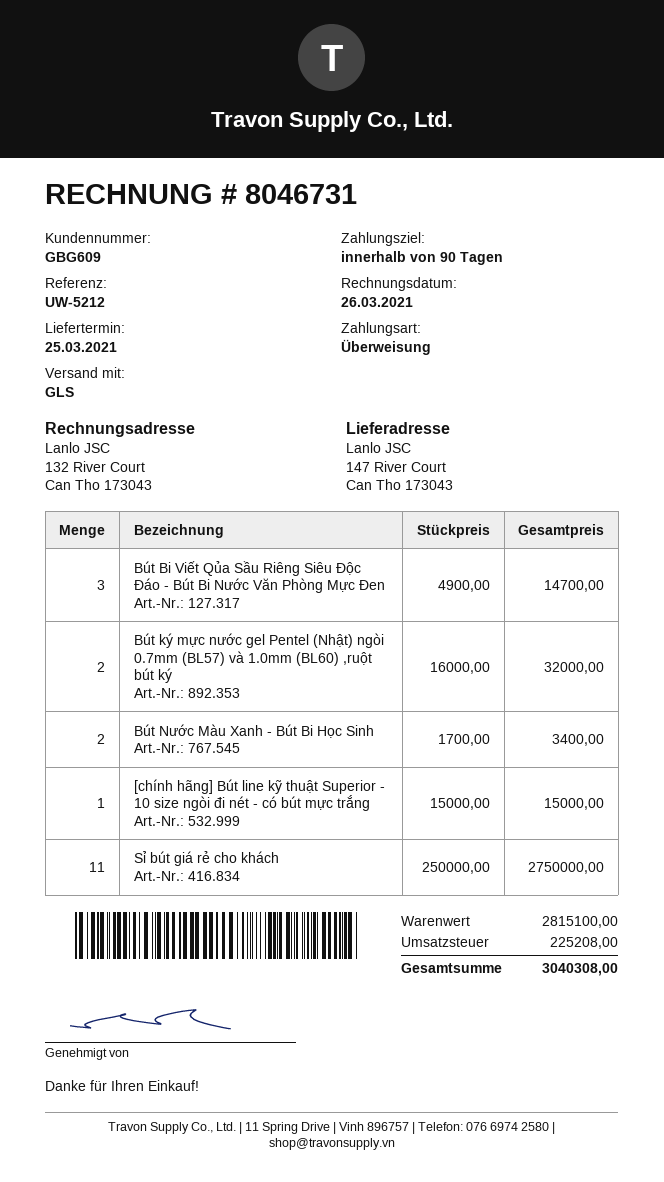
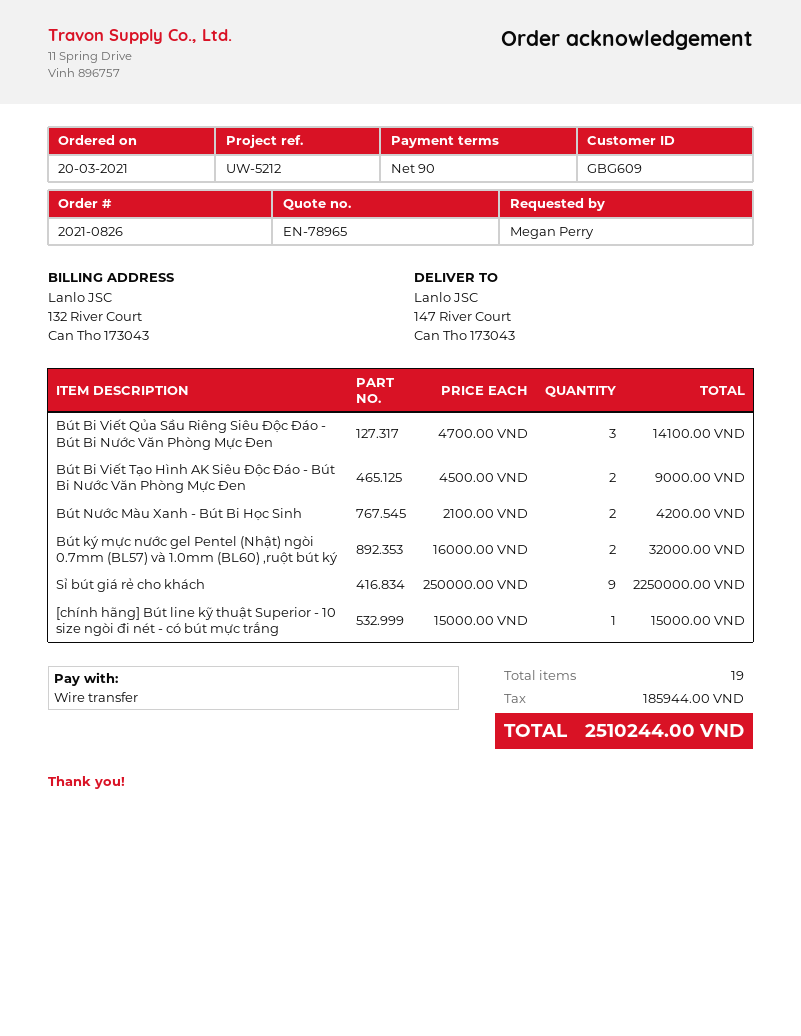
Bút Bi Viết Qủa Sầu Riêng Siêu Độc Đáo - Bút Bi Nước Văn Phòng Mực Đen: 3 x 4900.00 = 14700.00 -> 3 x 4700.00 = 14100.00
Bút Nước Màu Xanh - Bút Bi Học Sinh: 2 x 1700.00 = 3400.00 -> 2 x 2100.00 = 4200.00
Sỉ bút giá rẻ cho khách: 11 x 250000.00 = 2750000.00 -> 9 x 250000.00 = 2250000.00
Bút Bi Viết Tạo Hình AK Siêu Độc Đáo - Bút Bi Nước Văn Phòng Mực Đen: none -> 2 x 4500.00 = 9000.00
tax: 225208.00 -> 185944.00
total: 3040308.00 -> 2510244.00

